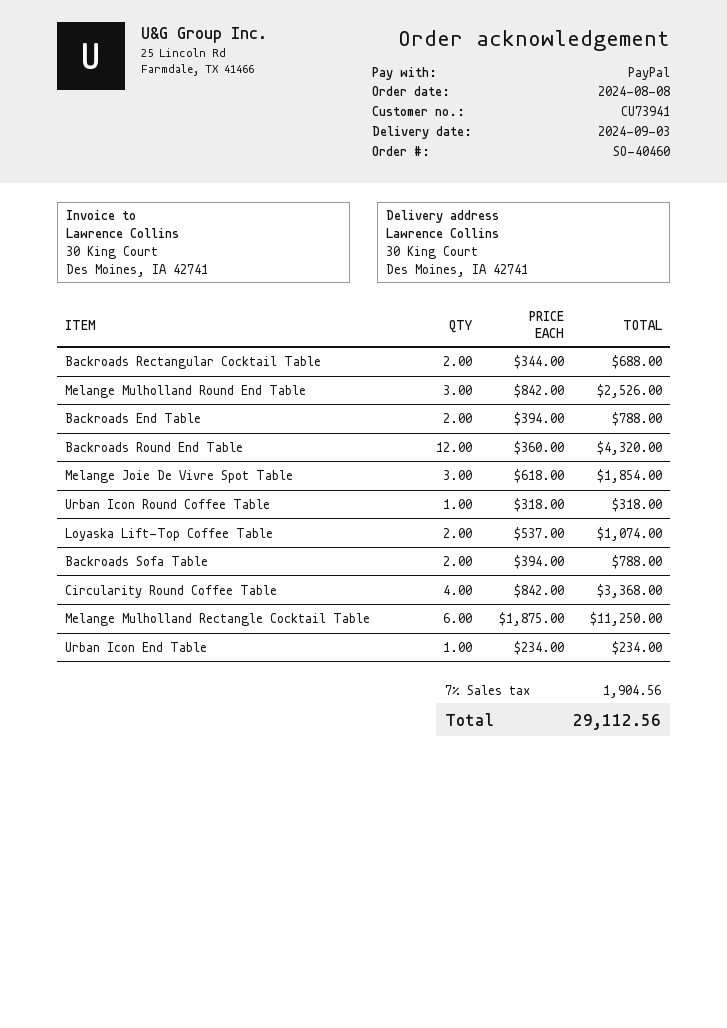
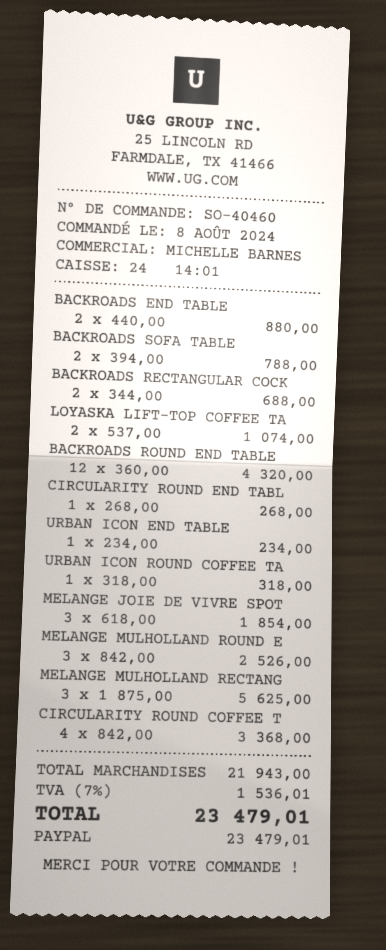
Backroads End Table: 2 x 394.00 = 788.00 -> 2 x 440.00 = 880.00
Melange Mulholland Rectangle Cocktail Table: 6 x 1875.00 = 11250.00 -> 3 x 1875.00 = 5625.00
CIRCULARITY ROUND END TABL: none -> 1 x 268.00 = 268.00
tax: 7% = 1904.56 -> 7% = 1536.01
total: 29112.56 -> 23479.01

